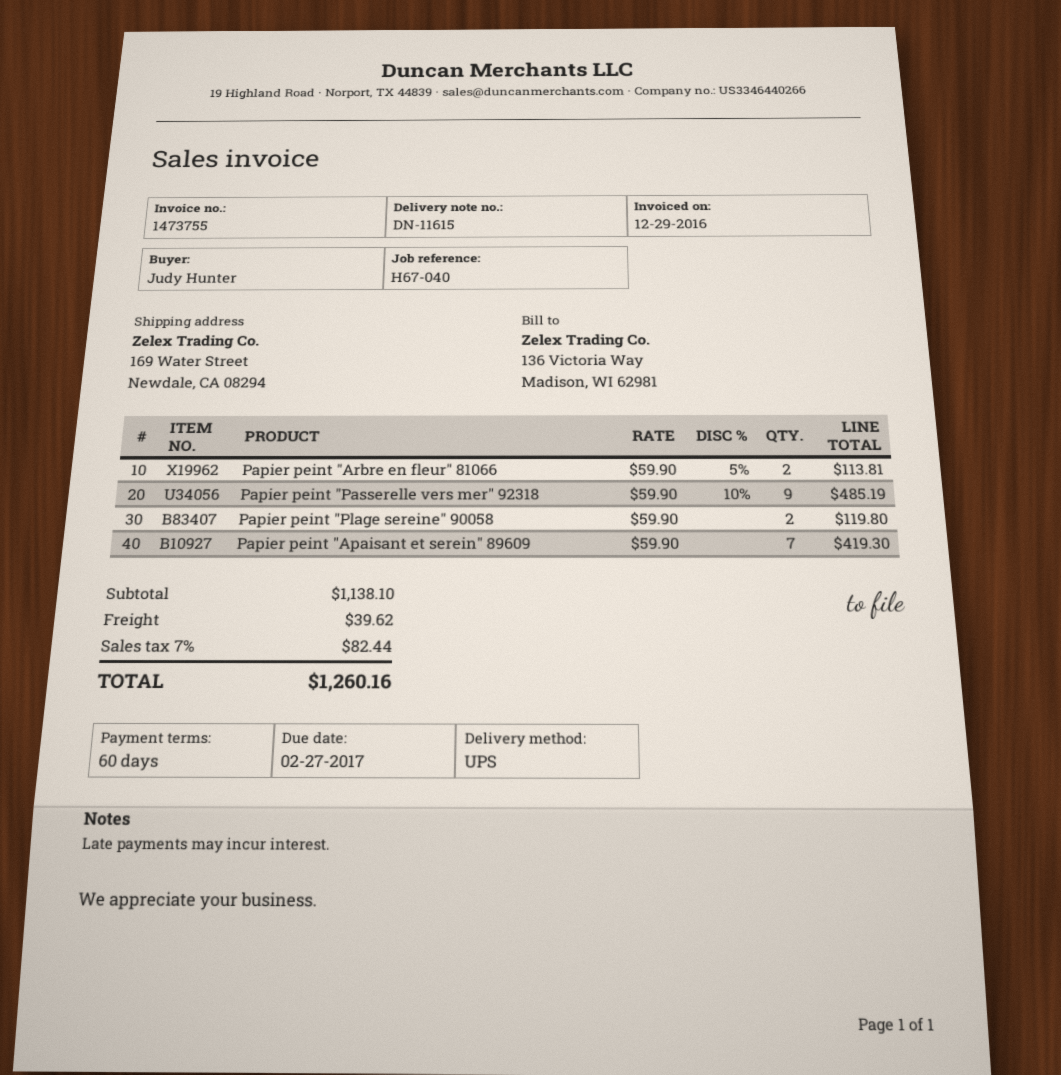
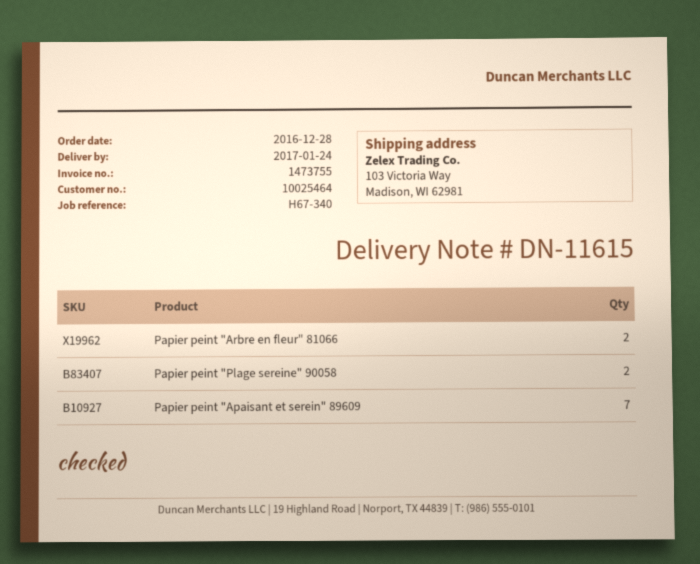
reference: H67-040 -> H67-340
ship to: 169 Water Street, Newdale, CA 08294 -> 103 Victoria Way, Madison, WI 62981
Papier peint "Passerelle vers mer" 92318: 9 -> none

